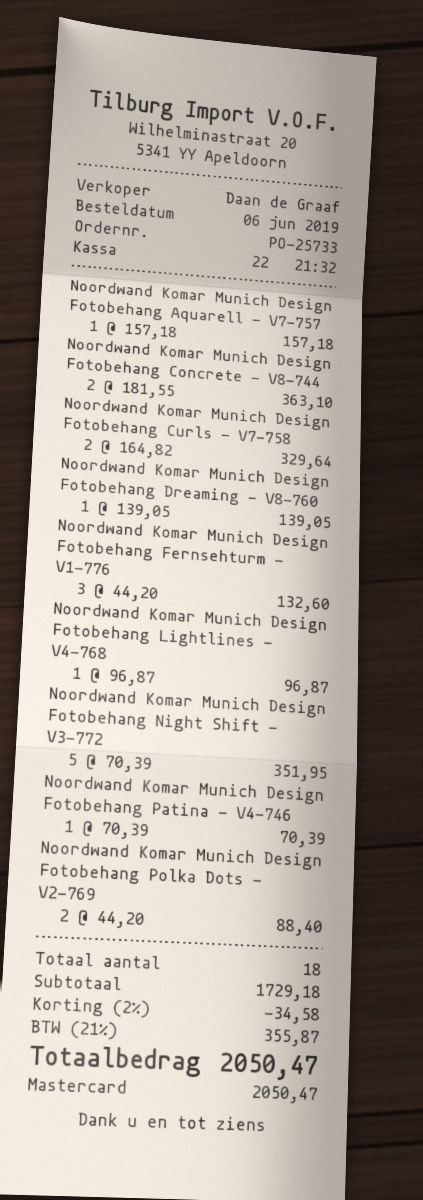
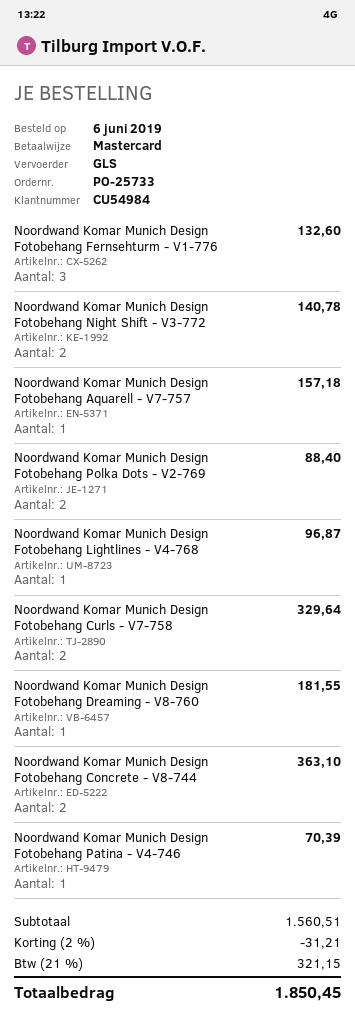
Noordwand Komar Munich Design Fotobehang Dreaming - V8-760: 1 for 139.05 -> 1 for 181.55
Noordwand Komar Munich Design Fotobehang Night Shift - V3-772: 5 for 351.95 -> 2 for 140.78
subtotal: 1729.18 -> 1560.51
discount: 2% = 34.58 -> 2% = 31.21
tax: 21% = 355.87 -> 21% = 321.15
total: 2050.47 -> 1850.45

